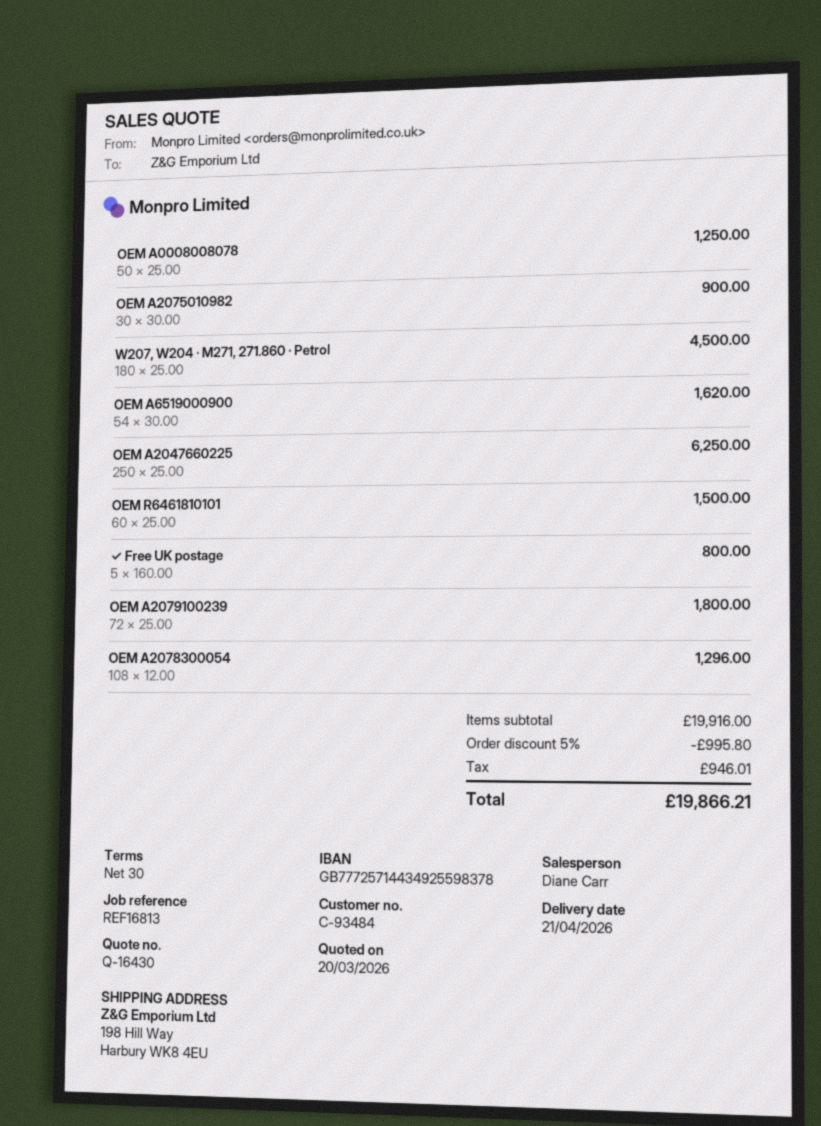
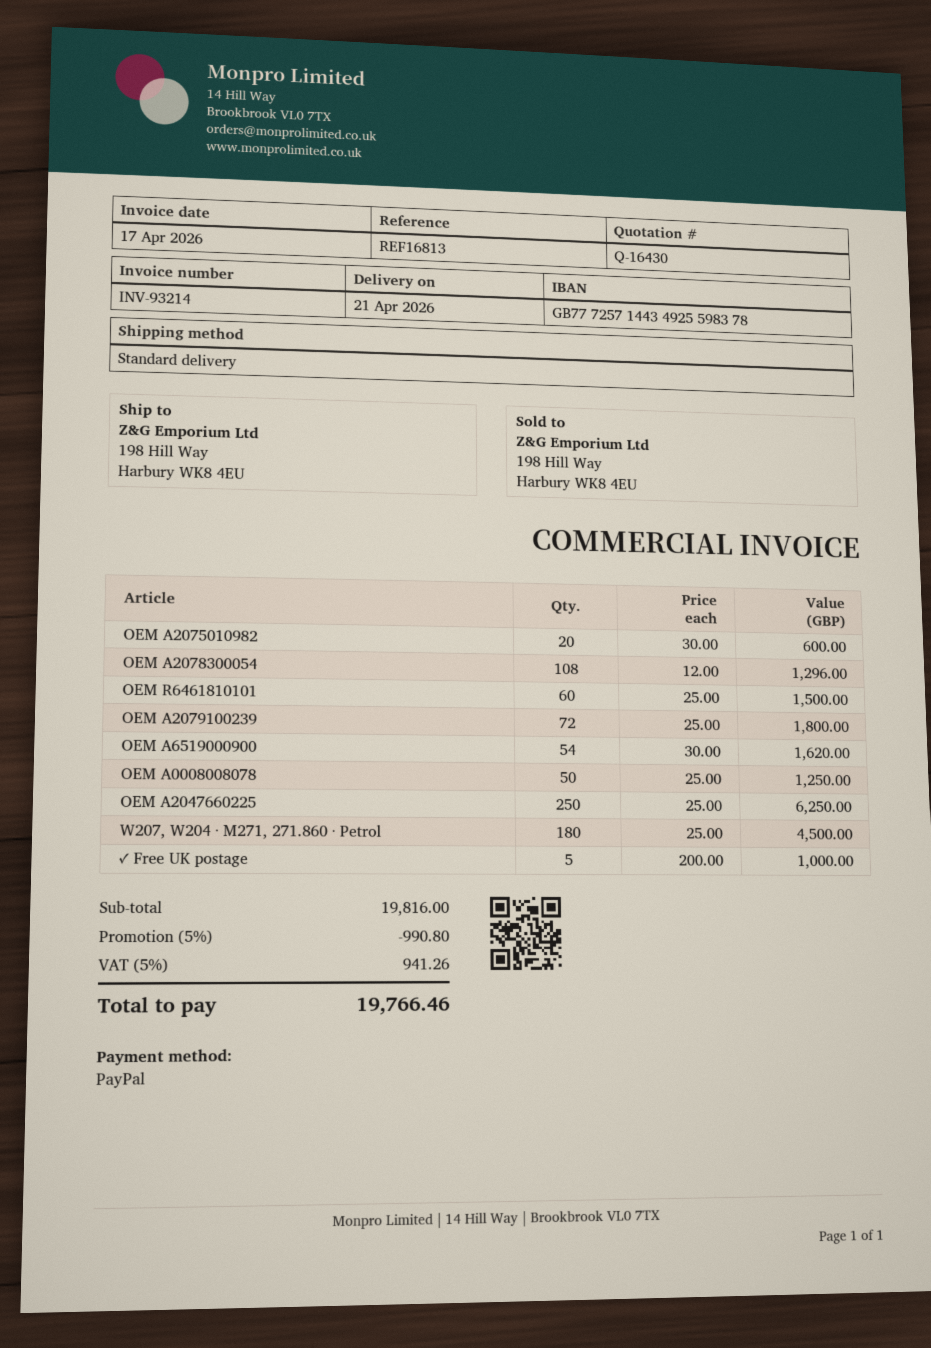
OEM A2075010982: 30 x 30.00 = 900.00 -> 20 x 30.00 = 600.00
✓ Free UK postage: 5 x 160.00 = 800.00 -> 5 x 200.00 = 1000.00
subtotal: 19916.00 -> 19816.00
discount: 5% = 995.80 -> 5% = 990.80
tax: 946.01 -> 941.26
total: 19866.21 -> 19766.46

